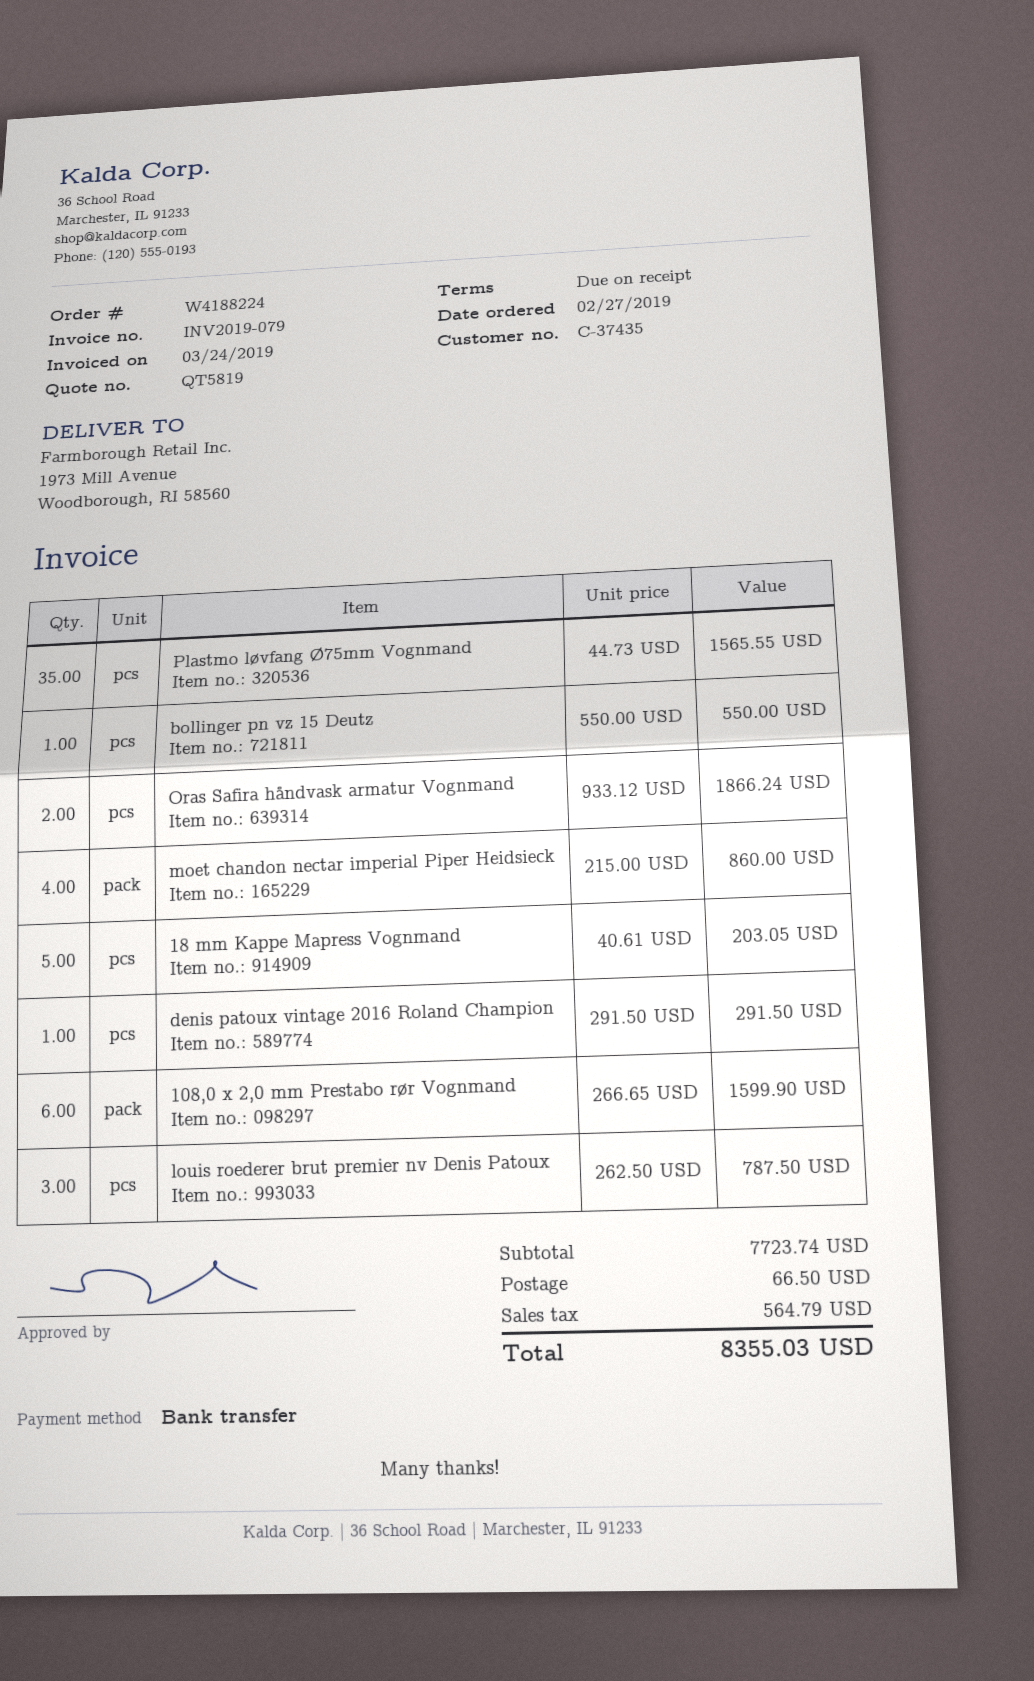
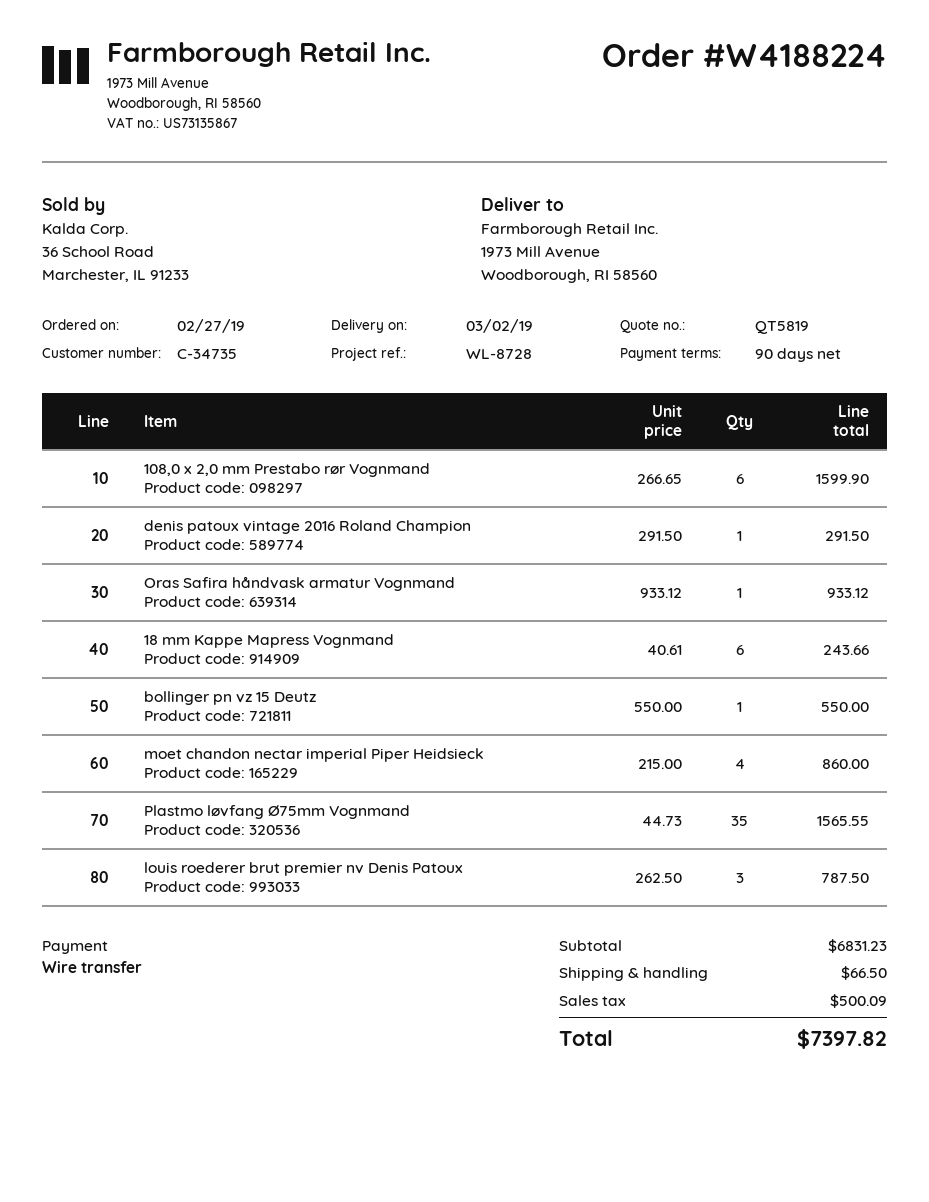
payment terms: on receipt -> 90 days
customer number: C-37435 -> C-34735
Oras Safira håndvask armatur Vognmand: 2 x 933.12 = 1866.24 -> 1 x 933.12 = 933.12
18 mm Kappe Mapress Vognmand: 5 x 40.61 = 203.05 -> 6 x 40.61 = 243.66
subtotal: 7723.74 -> 6831.23
tax: 564.79 -> 500.09
total: 8355.03 -> 7397.82

